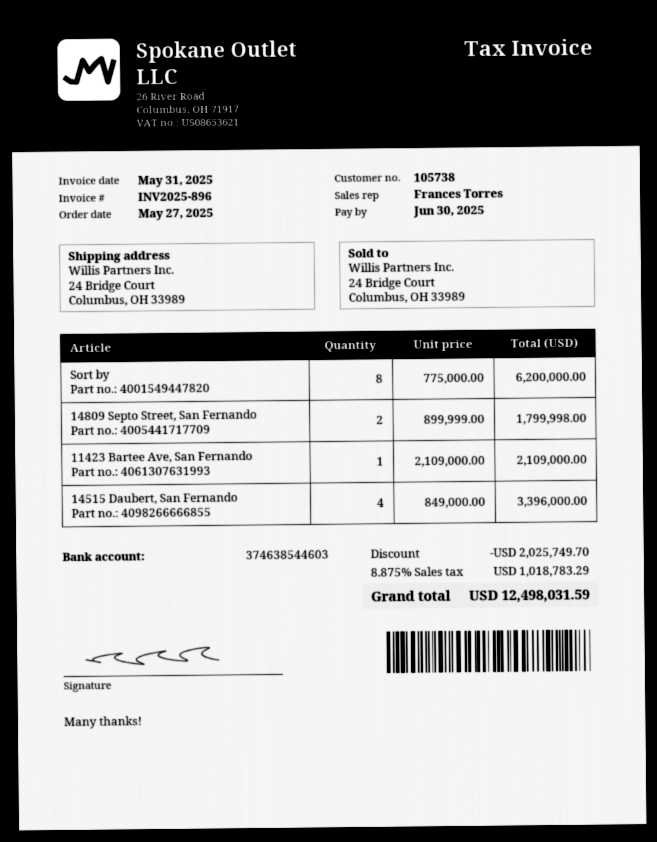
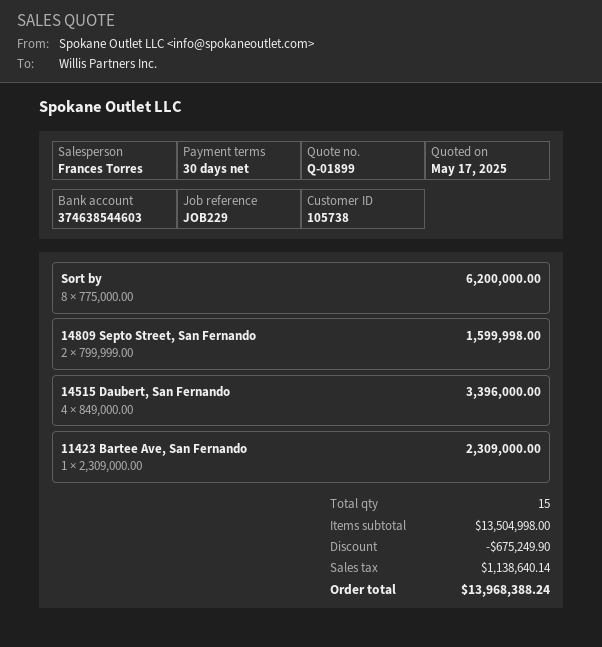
14809 Septo Street, San Fernando: 2 x 899999.00 = 1799998.00 -> 2 x 799999.00 = 1599998.00
11423 Bartee Ave, San Fernando: 1 x 2109000.00 = 2109000.00 -> 1 x 2309000.00 = 2309000.00
discount: 2025749.70 -> 675249.90
tax: 1018783.29 -> 1138640.14
total: 12498031.59 -> 13968388.24

